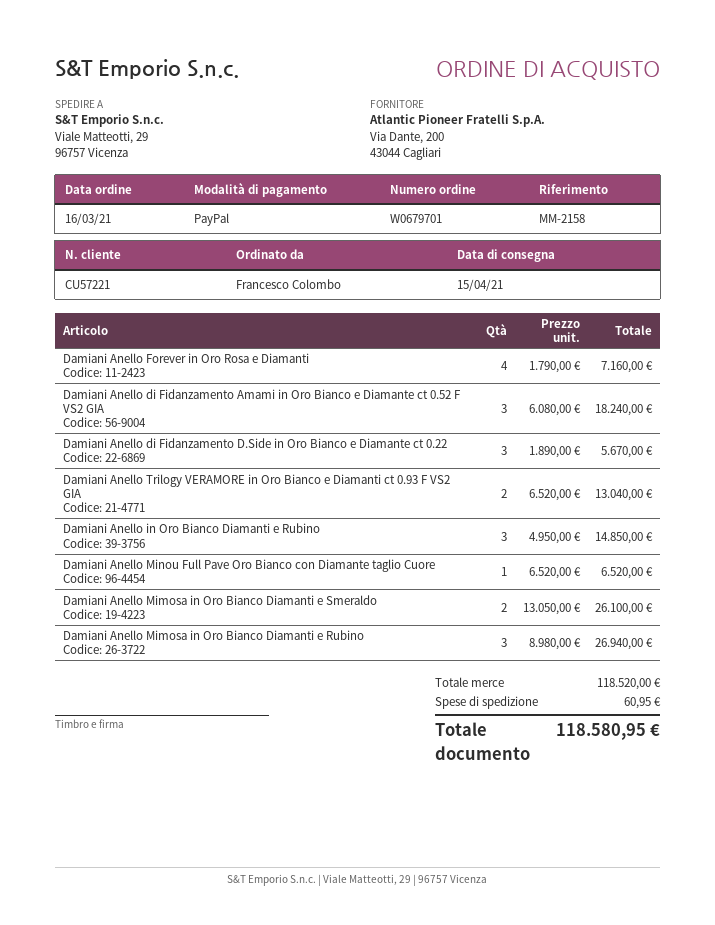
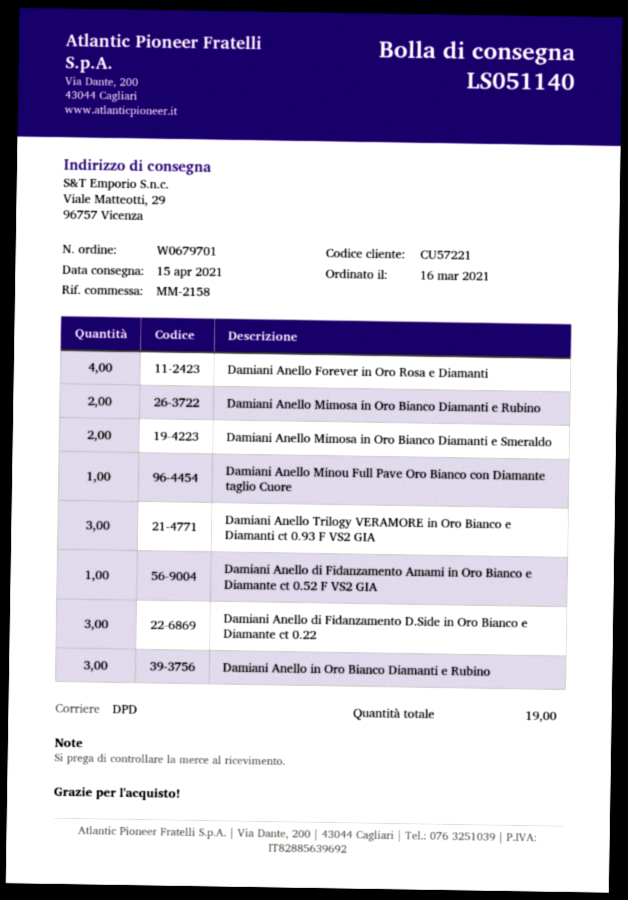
Damiani Anello di Fidanzamento Amami in Oro Bianco e Diamante ct 0.52 F VS2 GIA: 3 -> 1
Damiani Anello Trilogy VERAMORE in Oro Bianco e Diamanti ct 0.93 F VS2 GIA: 2 -> 3
Damiani Anello Mimosa in Oro Bianco Diamanti e Rubino: 3 -> 2

